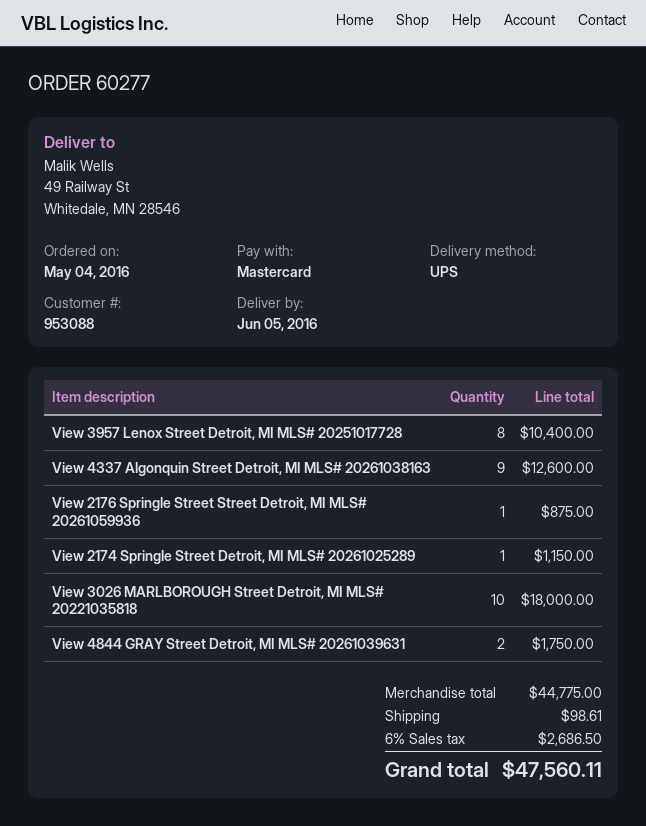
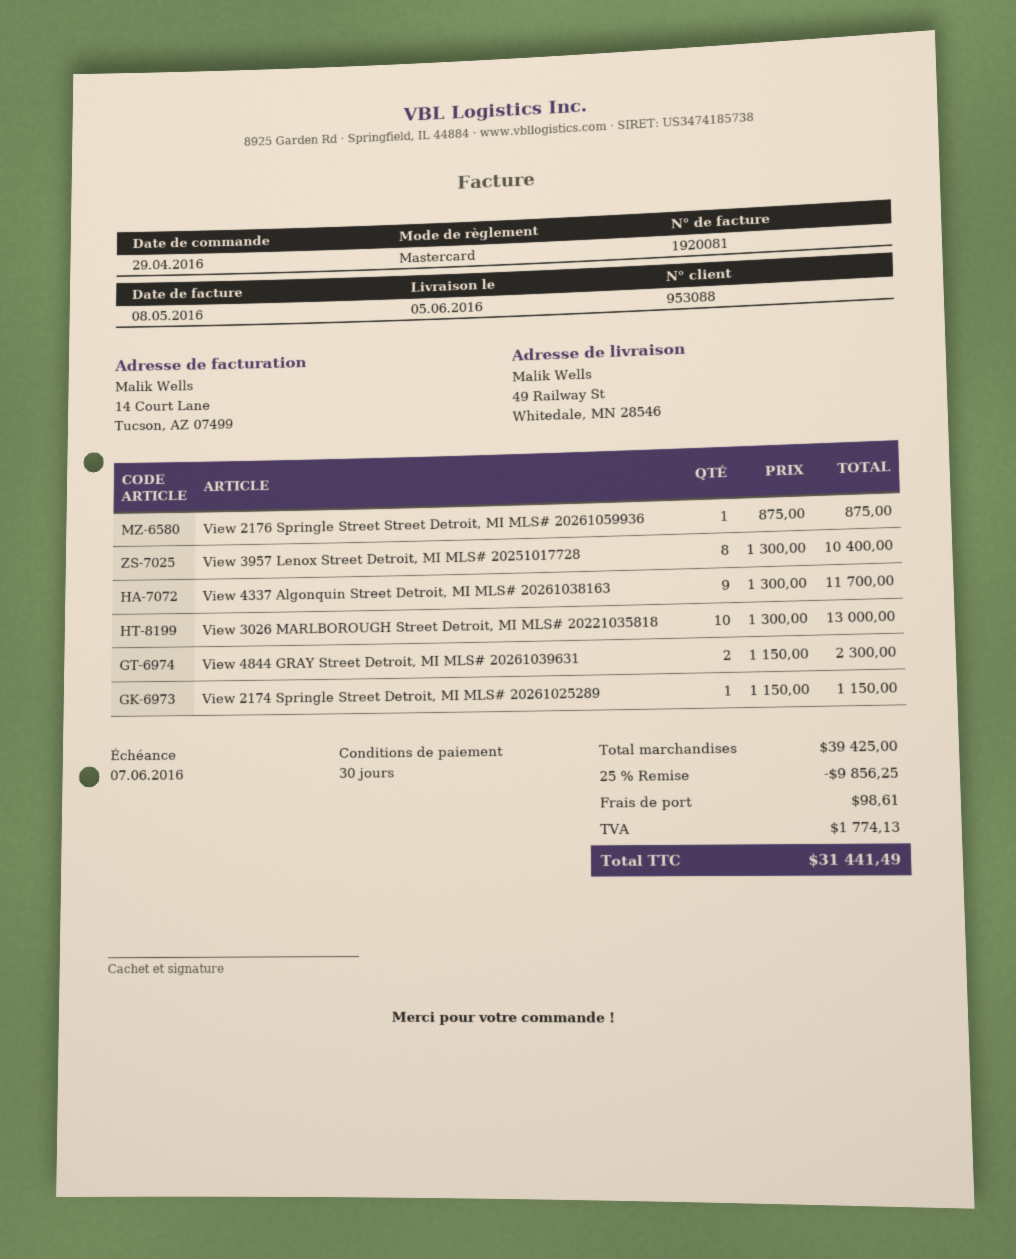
order date: 2016-05-04 -> 2016-04-29
View 4337 Algonquin Street Detroit, MI MLS# 20261038163: 9 for 12600.00 -> 9 for 11700.00
View 3026 MARLBOROUGH Street Detroit, MI MLS# 20221035818: 10 for 18000.00 -> 10 for 13000.00
View 4844 GRAY Street Detroit, MI MLS# 20261039631: 2 for 1750.00 -> 2 for 2300.00
subtotal: 44775.00 -> 39425.00
discount: none -> 25% = 9856.25
tax: 2686.50 -> 1774.13
total: 47560.11 -> 31441.49

